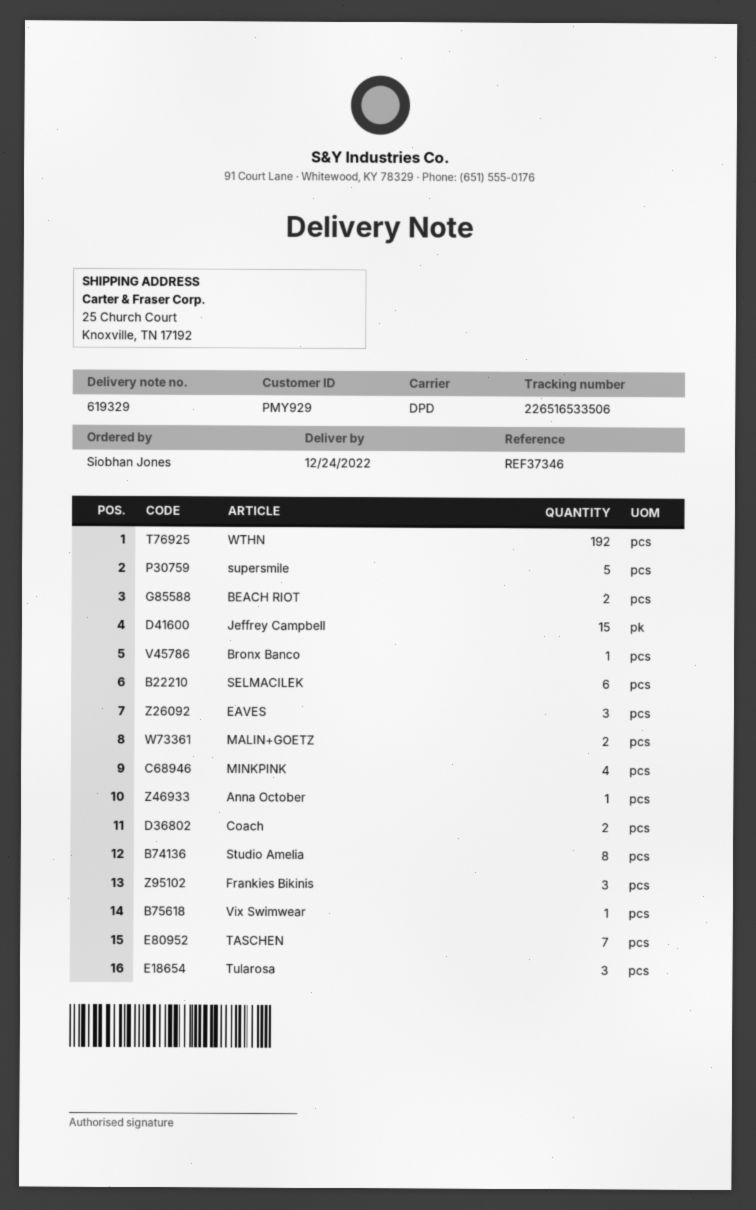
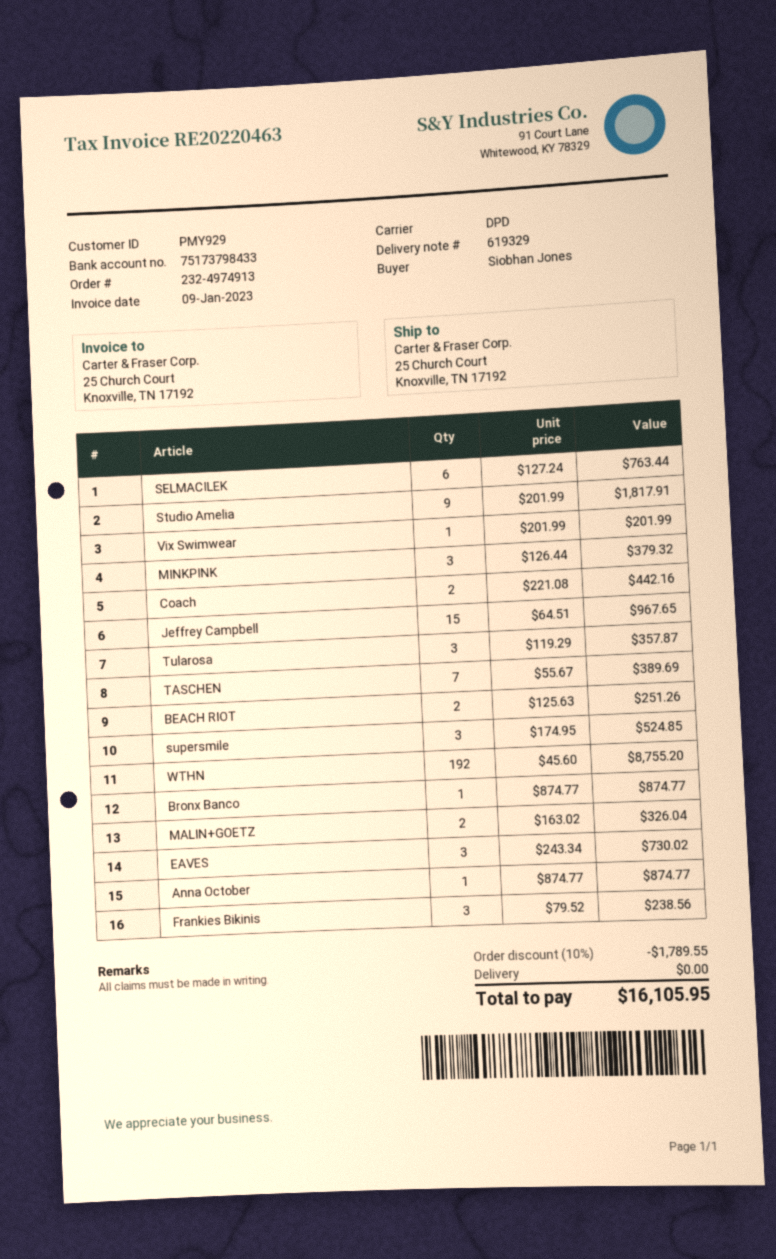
supersmile: 5 -> 3
MINKPINK: 4 -> 3
Studio Amelia: 8 -> 9

